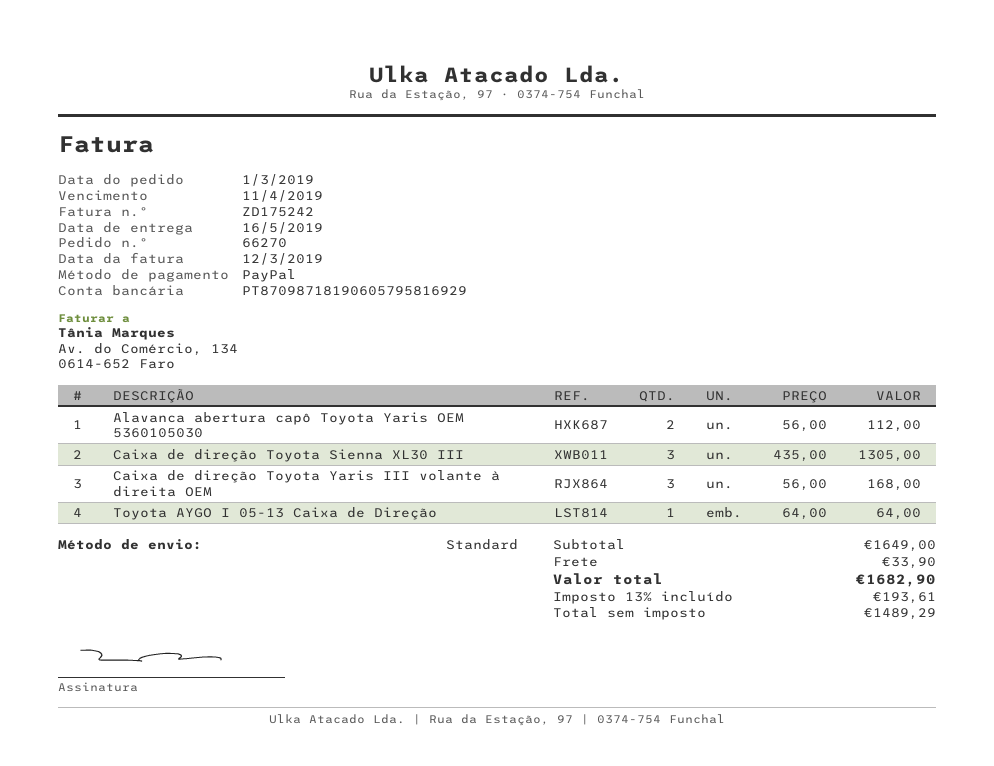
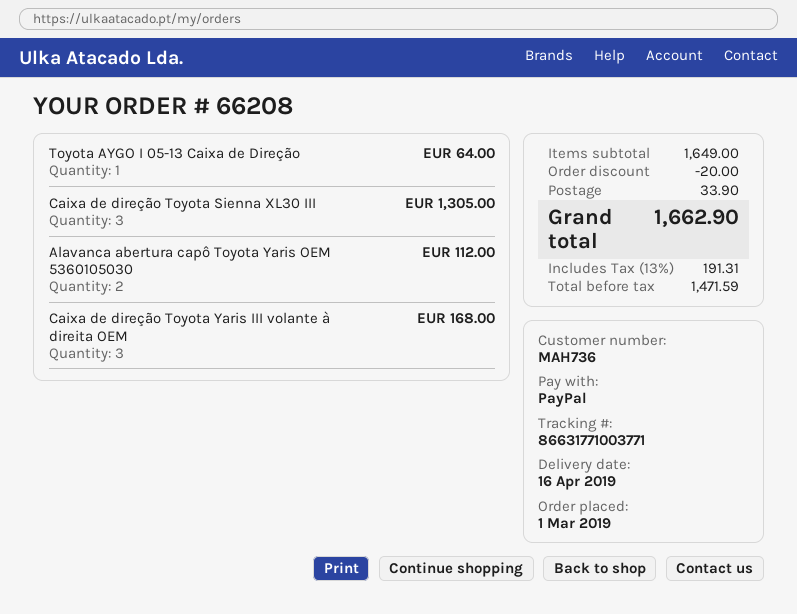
order number: 66270 -> 66208
delivery date: 2019-05-16 -> 2019-04-16
discount: none -> 20.00
net: 1489.29 -> 1471.59
tax: 13% = 193.61 -> 13% = 191.31
total: 1682.90 -> 1662.90

